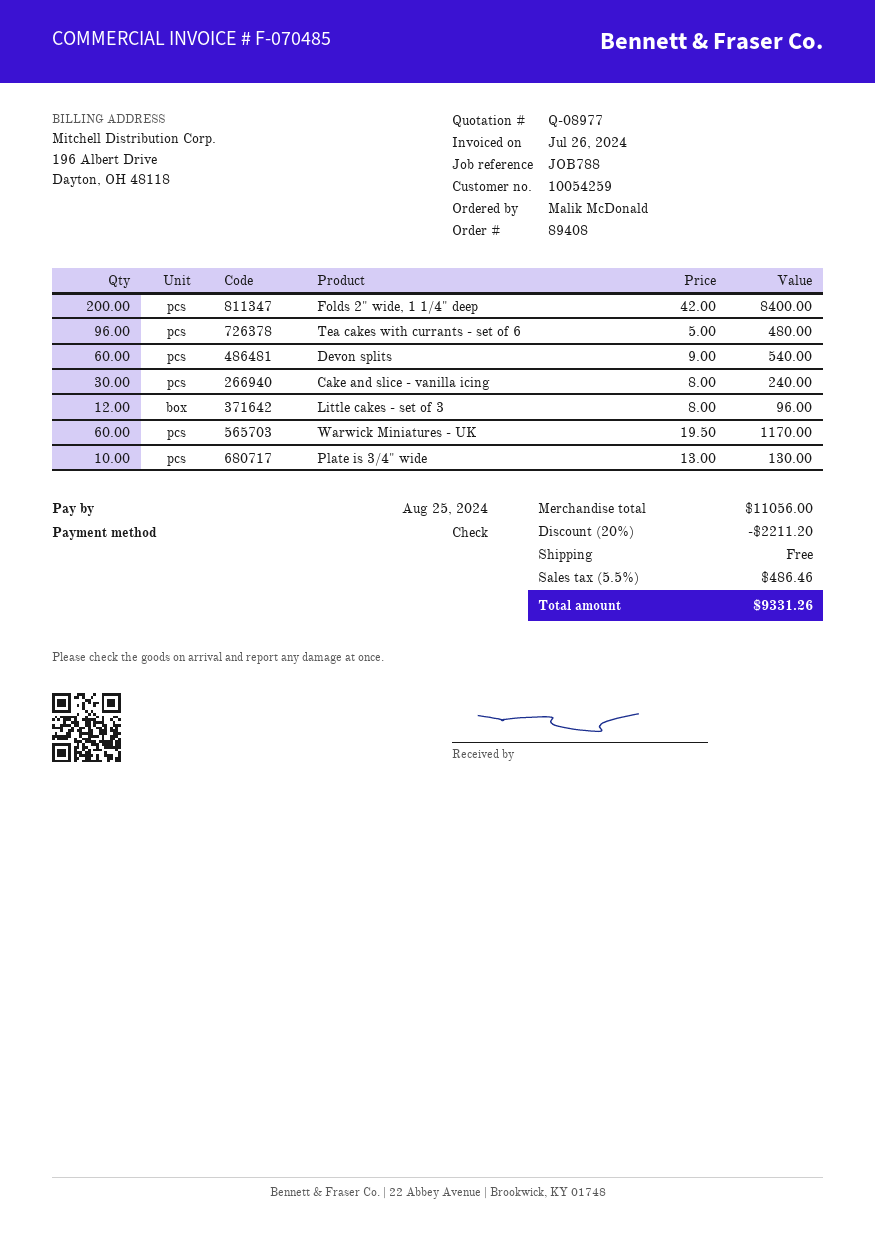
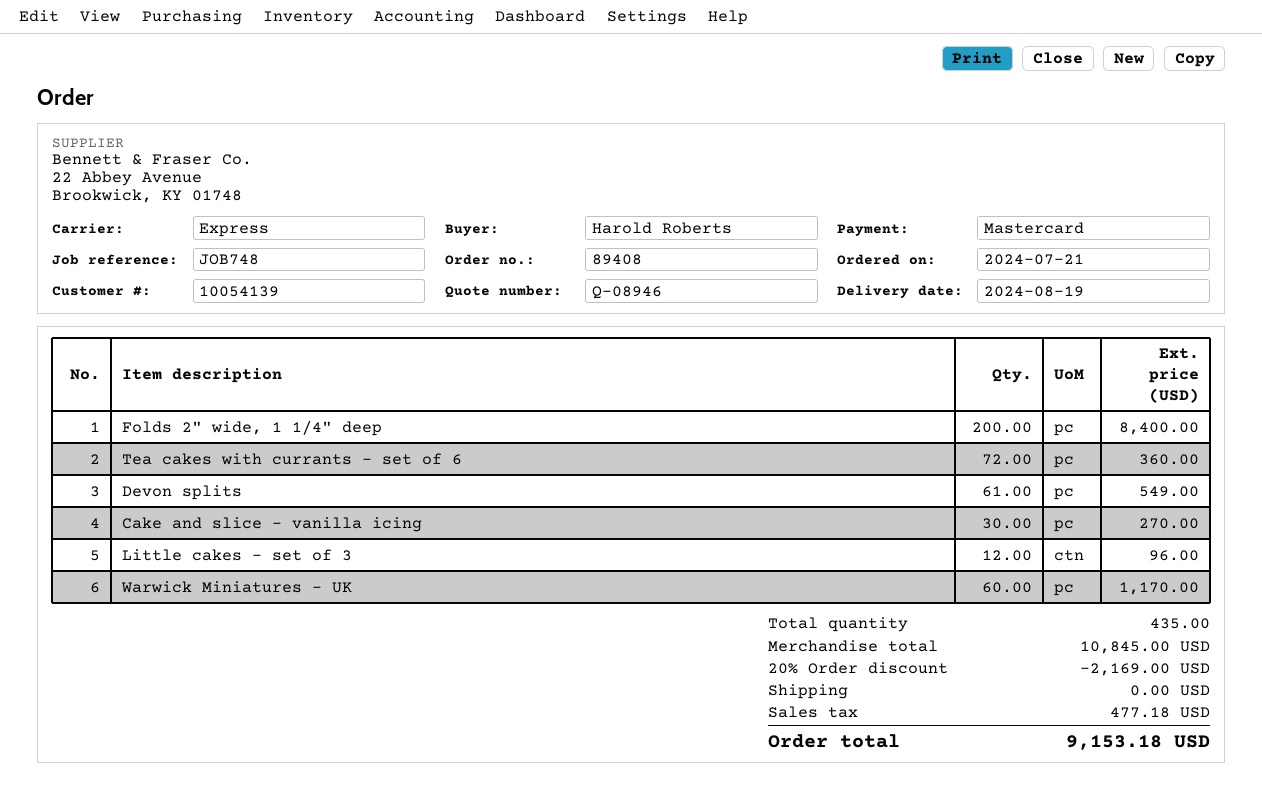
quote number: Q-08977 -> Q-08946
customer number: 10054259 -> 10054139
reference: JOB788 -> JOB748
ordered by: Malik McDonald -> Harold Roberts
payment method: cheque -> Mastercard
Tea cakes with currants - set of 6: 96 for 480.00 -> 72 for 360.00
Devon splits: 60 for 540.00 -> 61 for 549.00
Cake and slice - vanilla icing: 30 for 240.00 -> 30 for 270.00
Plate is 3/4" wide: 10 for 130.00 -> none
subtotal: 11056.00 -> 10845.00
discount: 20% = 2211.20 -> 20% = 2169.00
tax: 486.46 -> 477.18
total: 9331.26 -> 9153.18

